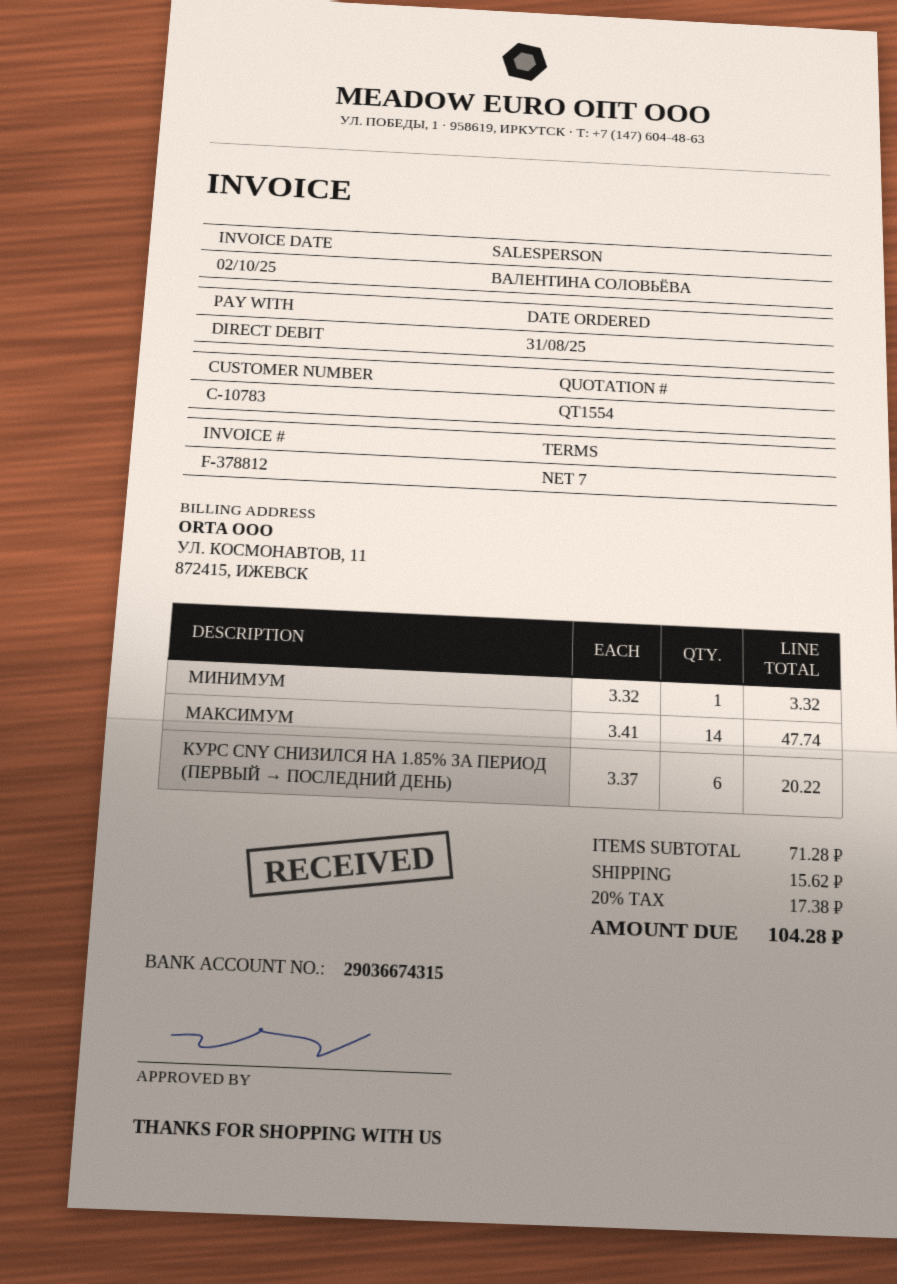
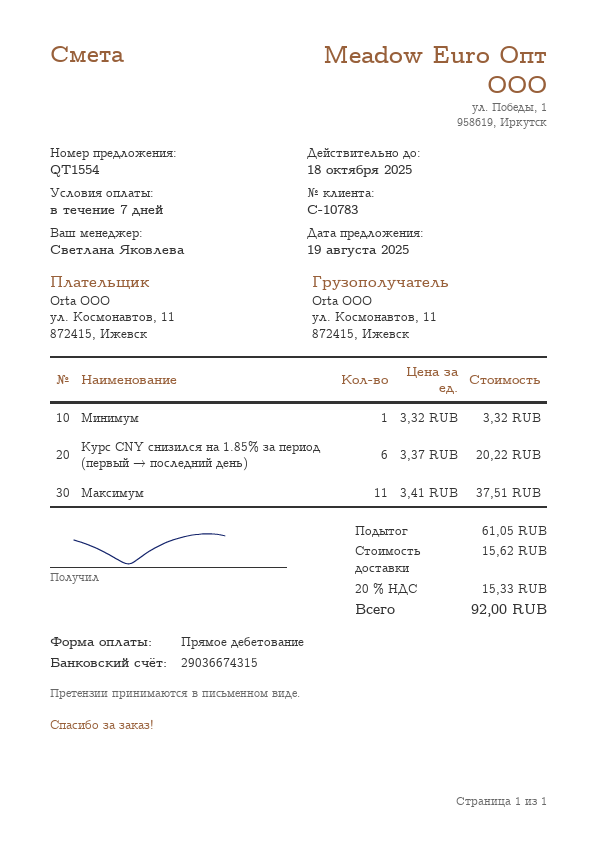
sales rep: ВАЛЕНТИНА СОЛОВЬЁВА -> Светлана Яковлева
МАКСИМУМ: 14 x 3.41 = 47.74 -> 11 x 3.41 = 37.51
subtotal: 71.28 -> 61.05
tax: 20% = 17.38 -> 20% = 15.33
total: 104.28 -> 92.00

